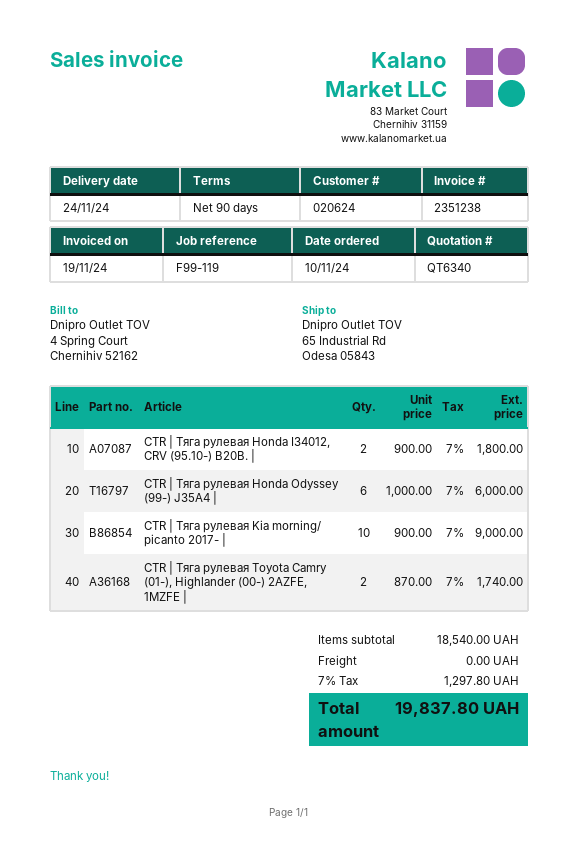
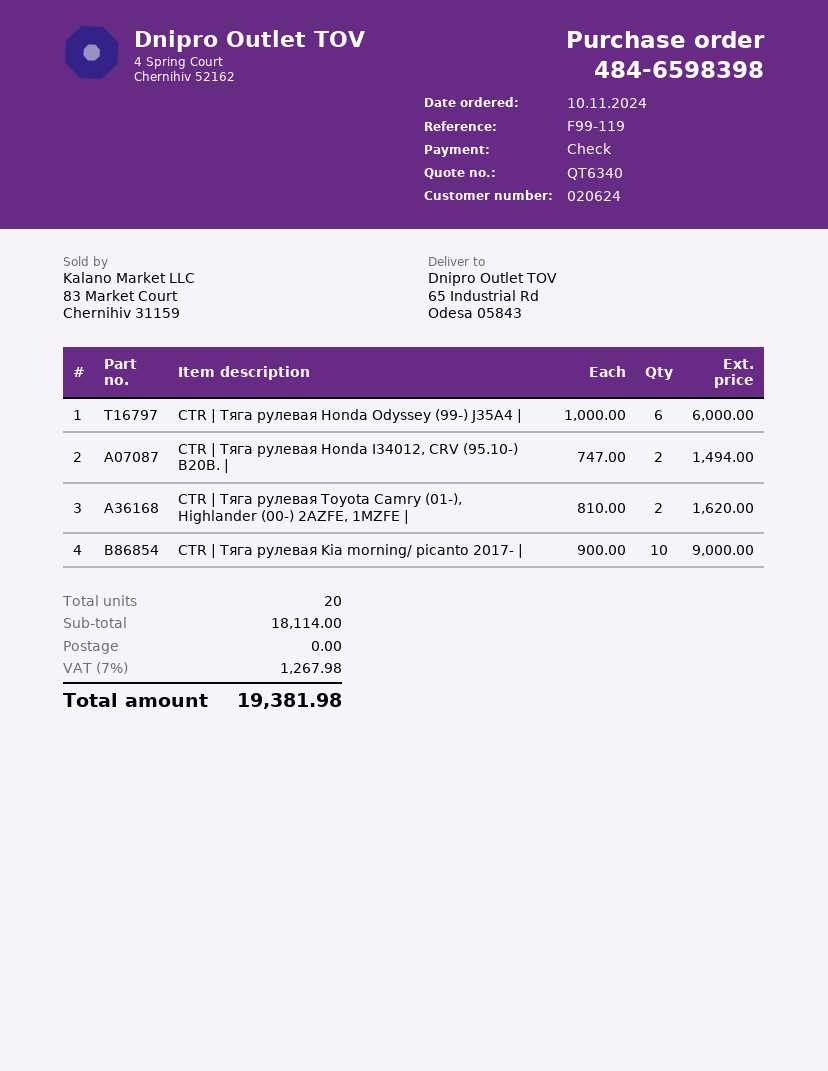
CTR | Тяга рулевая Honda I34012, CRV (95.10-) B20B. |: 2 x 900.00 = 1800.00 -> 2 x 747.00 = 1494.00
CTR | Тяга рулевая Toyota Camry (01-), Highlander (00-) 2AZFE, 1MZFE |: 2 x 870.00 = 1740.00 -> 2 x 810.00 = 1620.00
subtotal: 18540.00 -> 18114.00
tax: 7% = 1297.80 -> 7% = 1267.98
total: 19837.80 -> 19381.98

